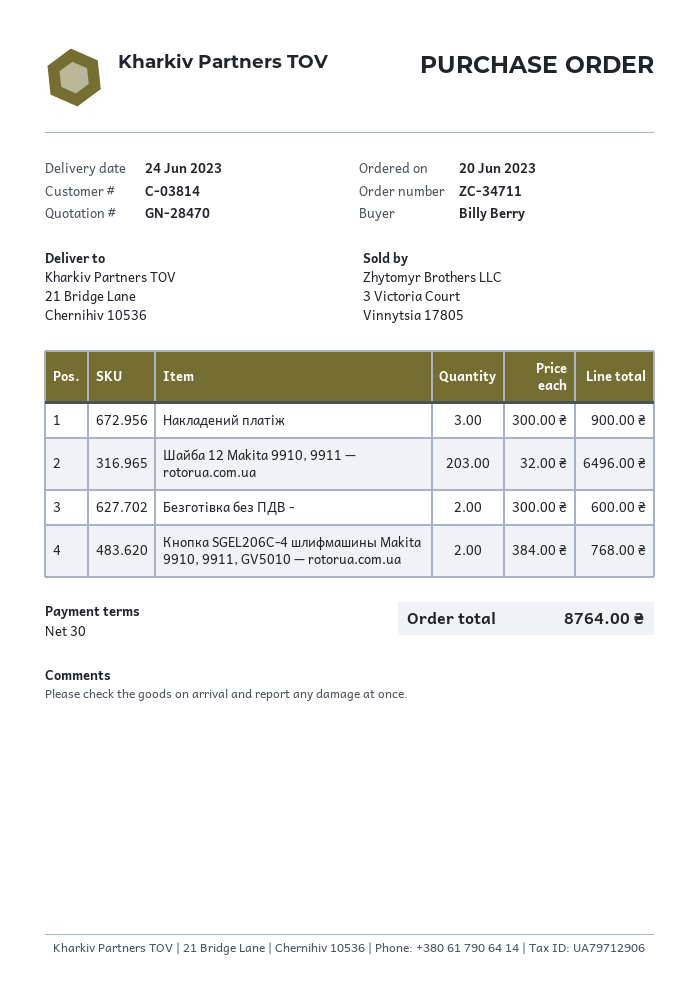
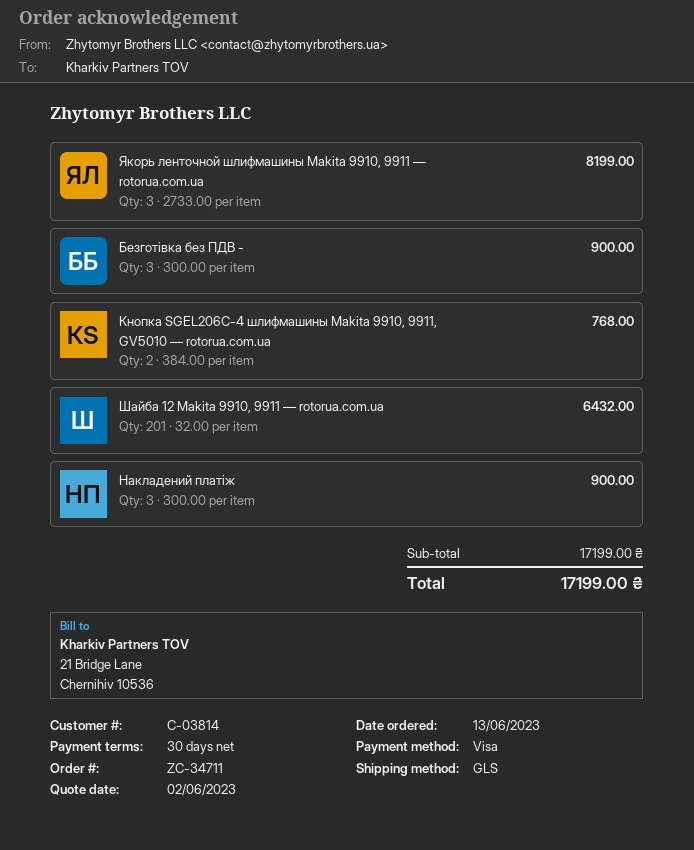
order date: 2023-06-20 -> 2023-06-13
Шайба 12 Makita 9910, 9911 — rotorua.com.ua: 203 x 32.00 = 6496.00 -> 201 x 32.00 = 6432.00
Безготівка без ПДВ -: 2 x 300.00 = 600.00 -> 3 x 300.00 = 900.00
Якорь ленточной шлифмашины Makita 9910, 9911 — rotorua.com.ua: none -> 3 x 2733.00 = 8199.00
total: 8764.00 -> 17199.00

